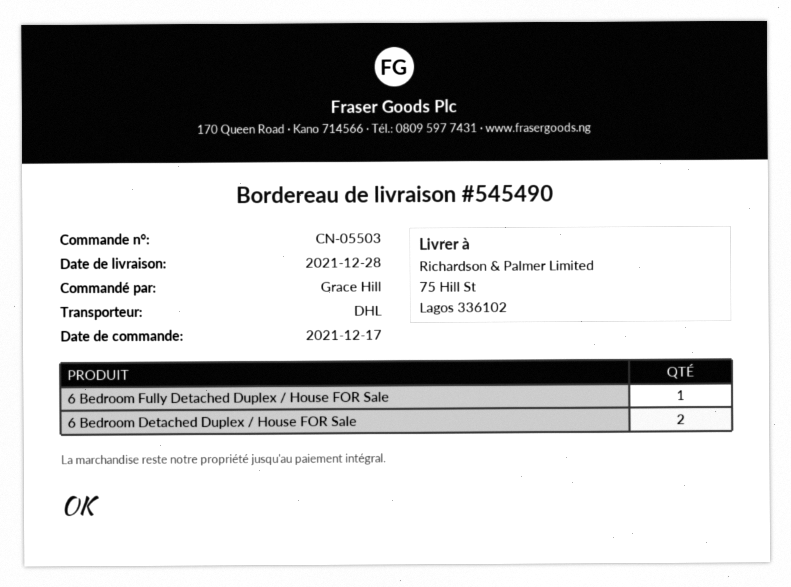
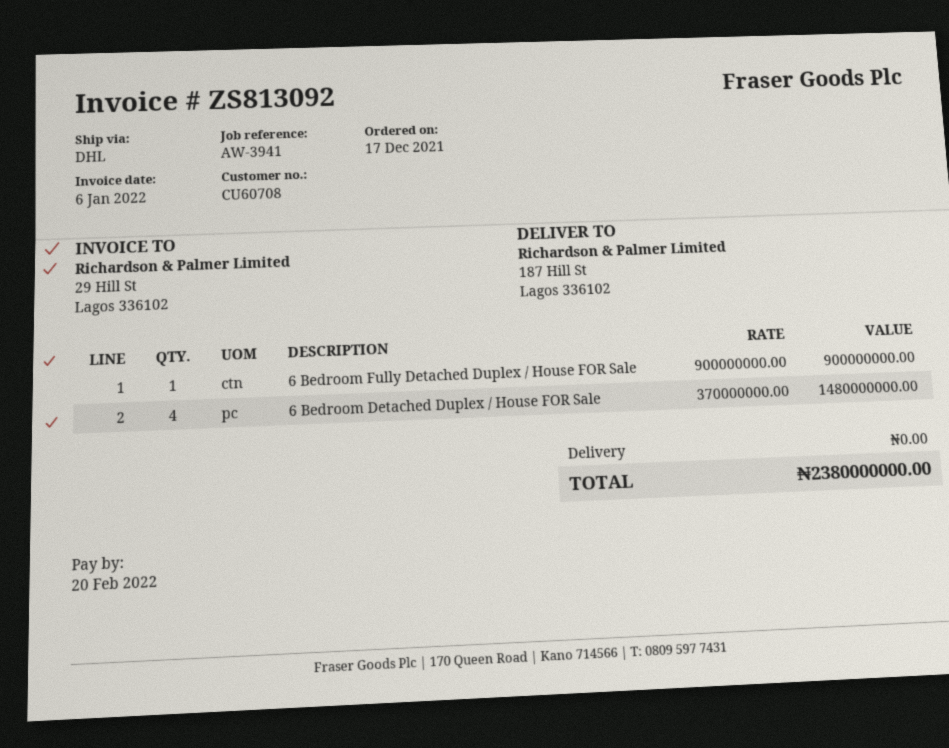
ship to: 75 Hill St, Lagos 336102 -> 187 Hill St, Lagos 336102
6 Bedroom Detached Duplex / House FOR Sale: 2 -> 4

